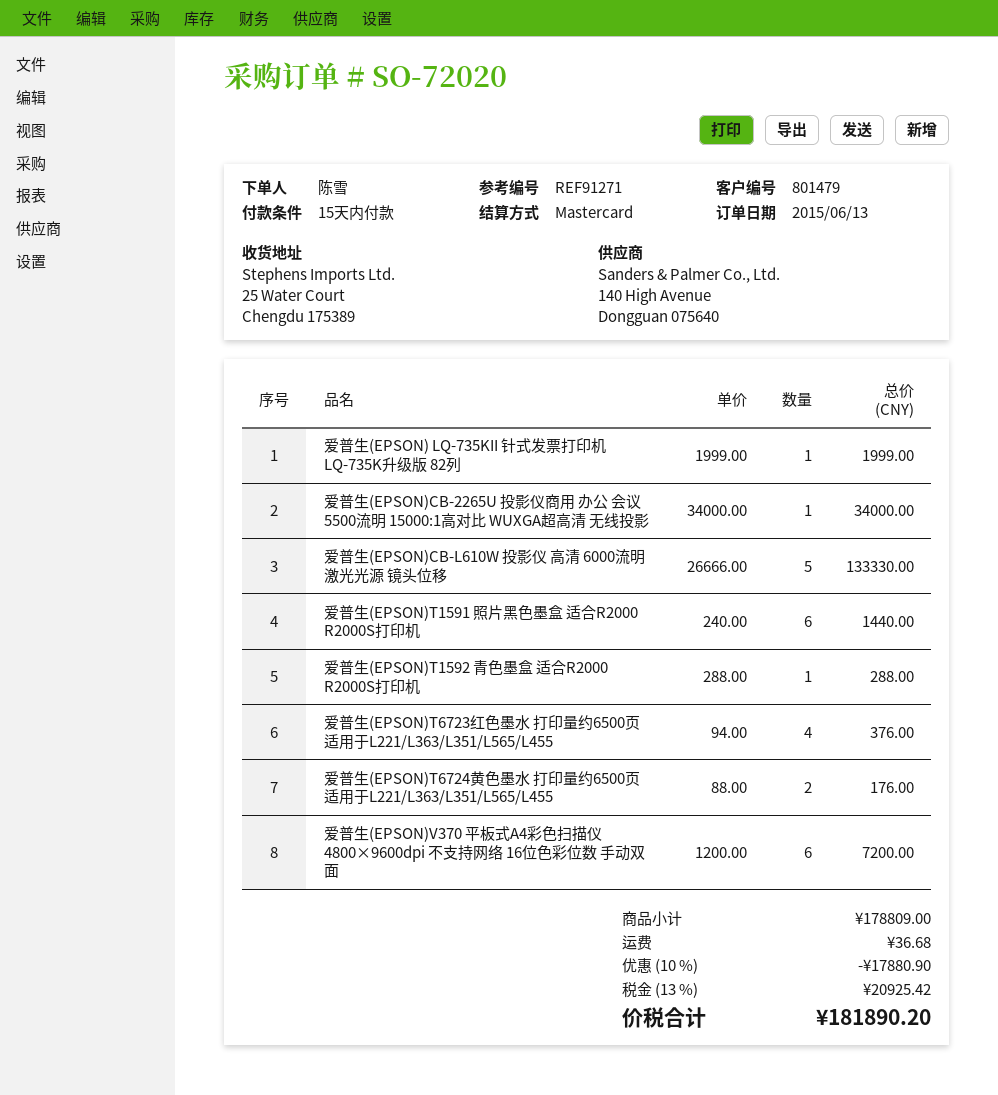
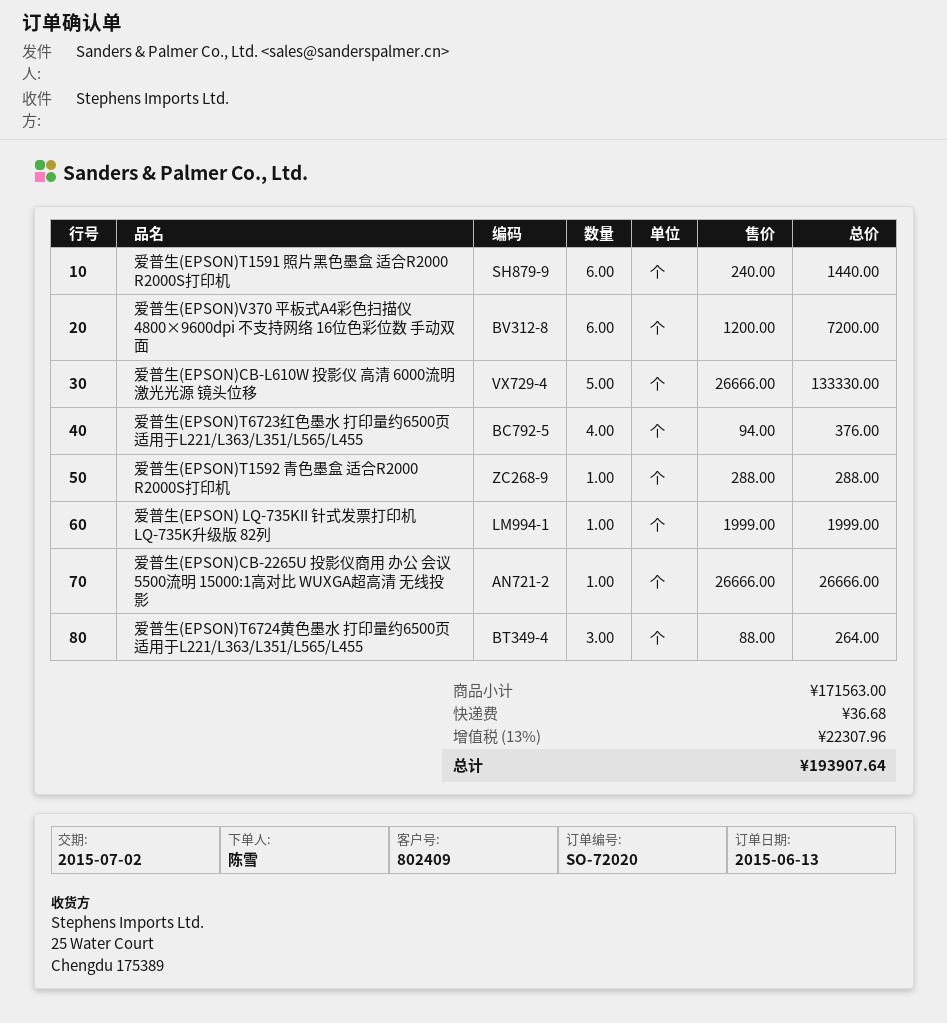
customer number: 801479 -> 802409
爱普生(EPSON)CB-2265U 投影仪商用 办公 会议 5500流明 15000:1高对比 WUXGA超高清 无线投影: 1 x 34000.00 = 34000.00 -> 1 x 26666.00 = 26666.00
爱普生(EPSON)T6724黄色墨水 打印量约6500页 适用于L221/L363/L351/L565/L455: 2 x 88.00 = 176.00 -> 3 x 88.00 = 264.00
subtotal: 178809.00 -> 171563.00
discount: 10% = 17880.90 -> none
tax: 13% = 20925.42 -> 13% = 22307.96
total: 181890.20 -> 193907.64

